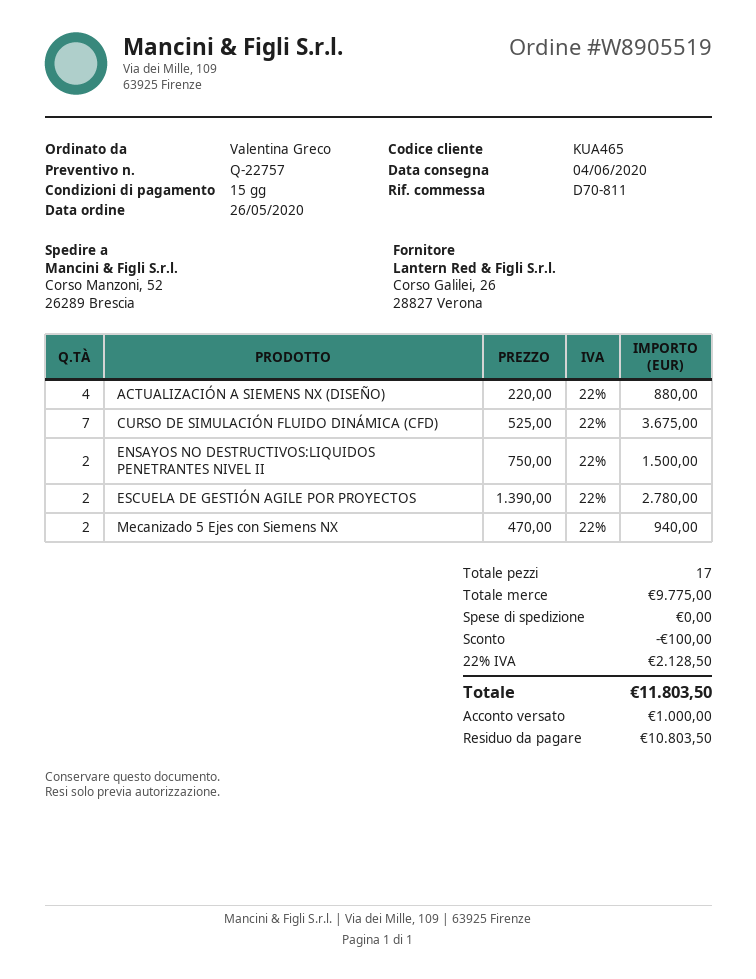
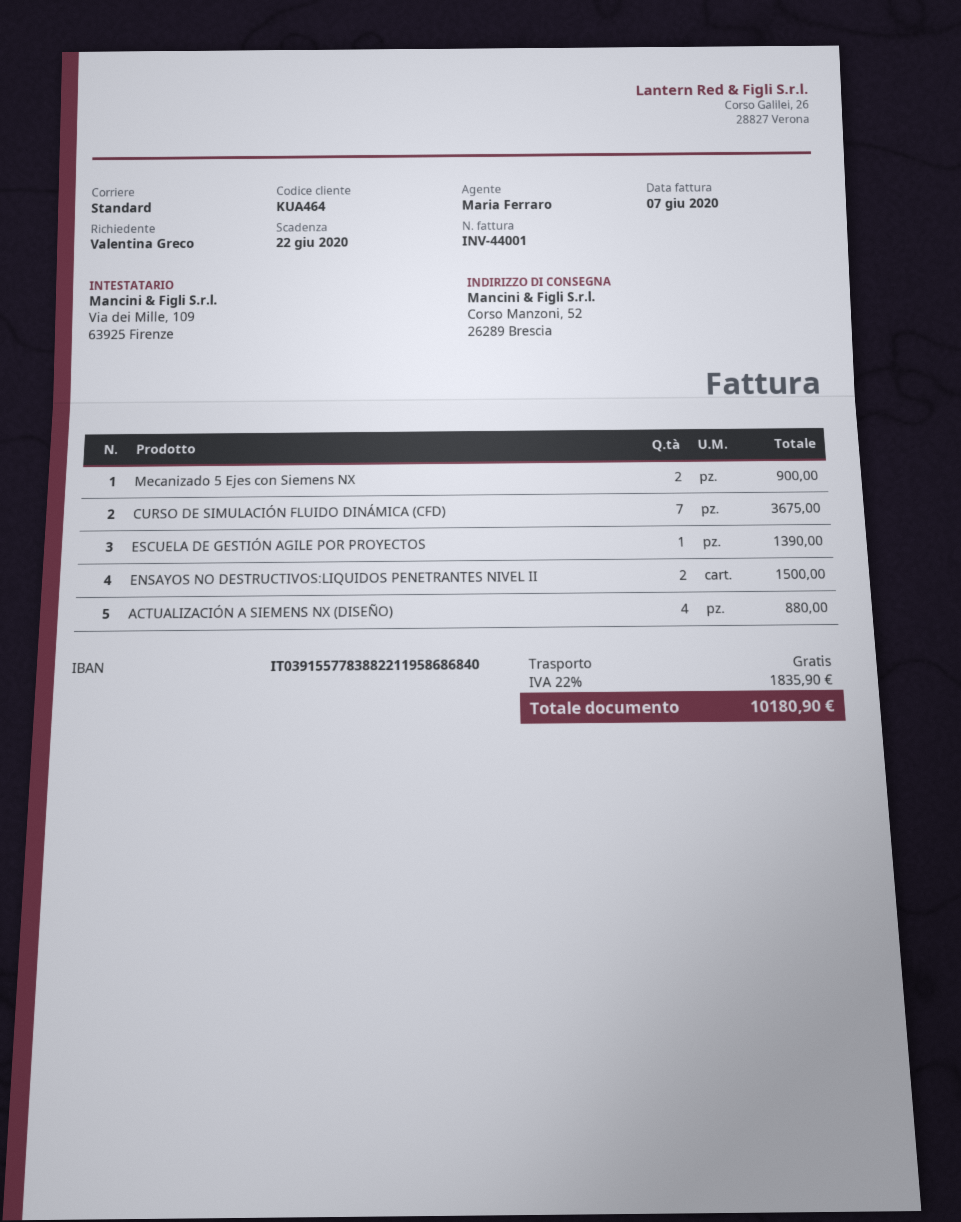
customer number: KUA465 -> KUA464
ESCUELA DE GESTIÓN AGILE POR PROYECTOS: 2 for 2780.00 -> 1 for 1390.00
Mecanizado 5 Ejes con Siemens NX: 2 for 940.00 -> 2 for 900.00
discount: 100.00 -> none
tax: 22% = 2128.50 -> 22% = 1835.90
total: 11803.50 -> 10180.90

